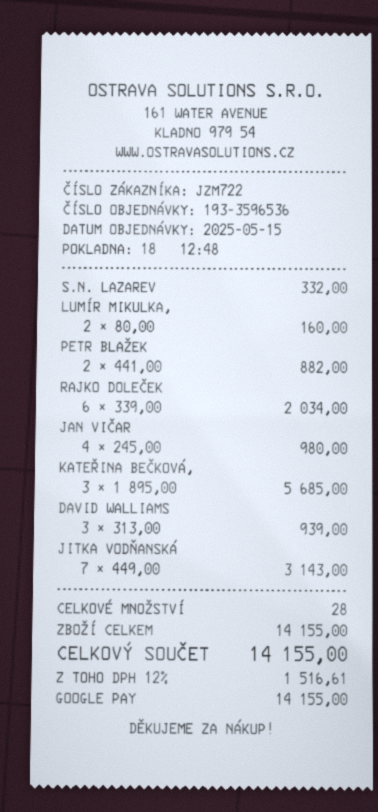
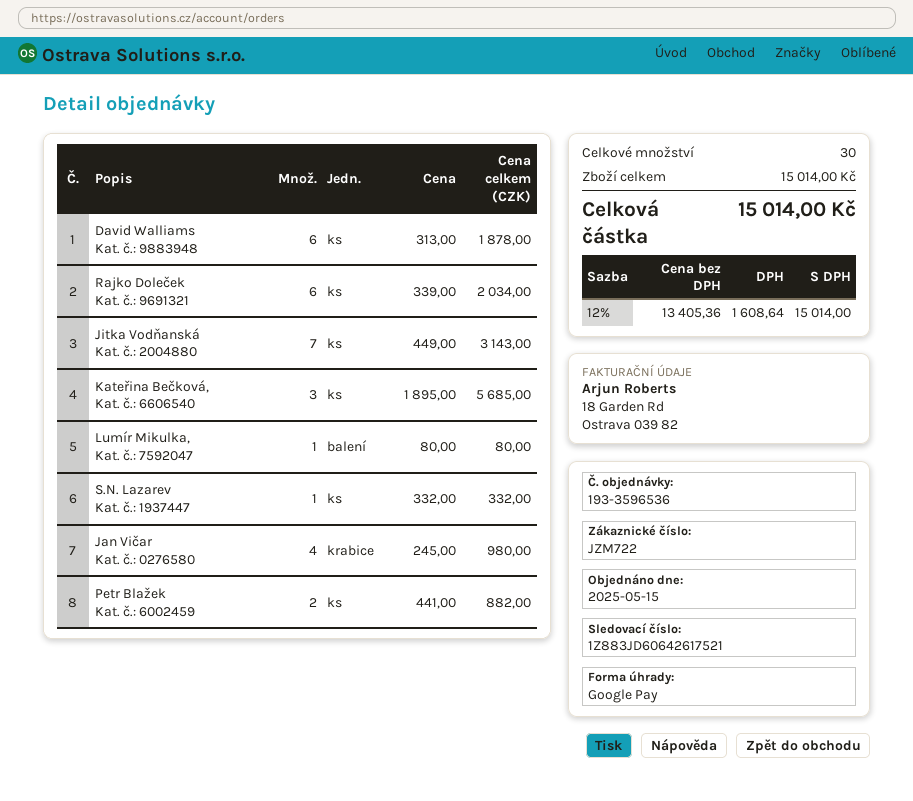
LUMÍR MIKULKA,: 2 x 80.00 = 160.00 -> 1 x 80.00 = 80.00
DAVID WALLIAMS: 3 x 313.00 = 939.00 -> 6 x 313.00 = 1878.00
total quantity: 28 -> 30
subtotal: 14155.00 -> 15014.00
tax: 12% = 1516.61 -> 12% = 1608.64
total: 14155.00 -> 15014.00

